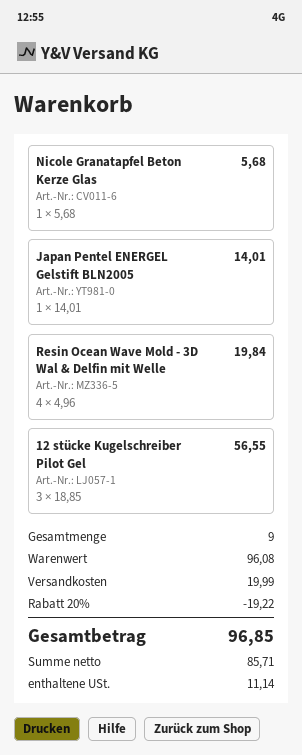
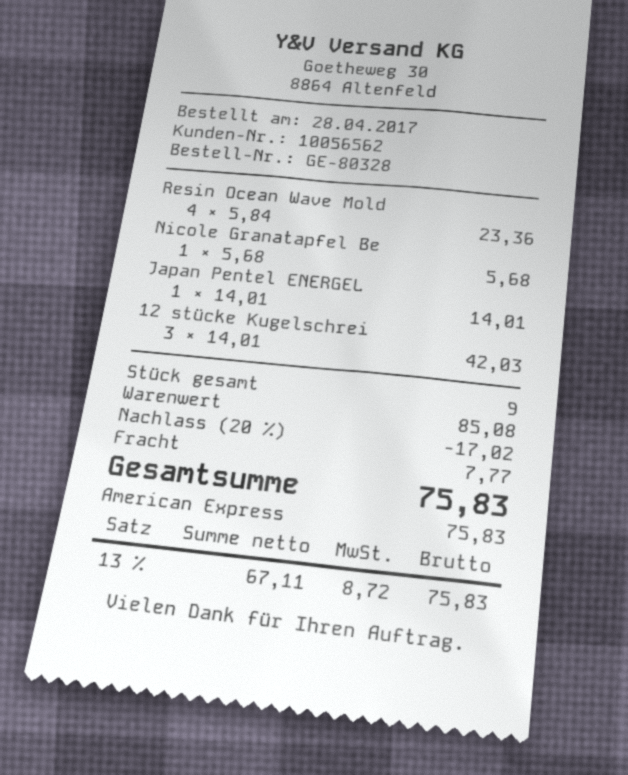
Resin Ocean Wave Mold - 3D Wal & Delfin mit Welle: 4 x 4.96 = 19.84 -> 4 x 5.84 = 23.36
12 stücke Kugelschreiber Pilot Gel: 3 x 18.85 = 56.55 -> 3 x 14.01 = 42.03
subtotal: 96.08 -> 85.08
discount: 20% = 19.22 -> 20% = 17.02
shipping: 19.99 -> 7.77
net: 85.71 -> 67.11
tax: 11.14 -> 8.72
total: 96.85 -> 75.83

